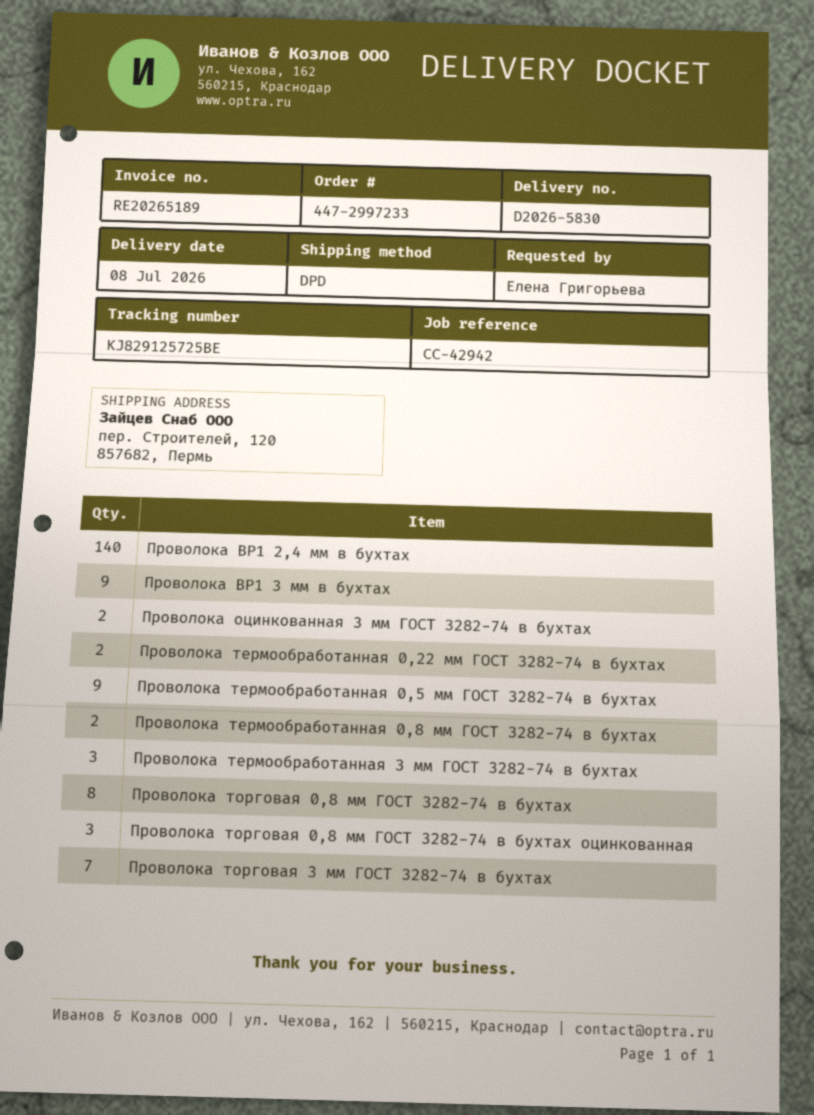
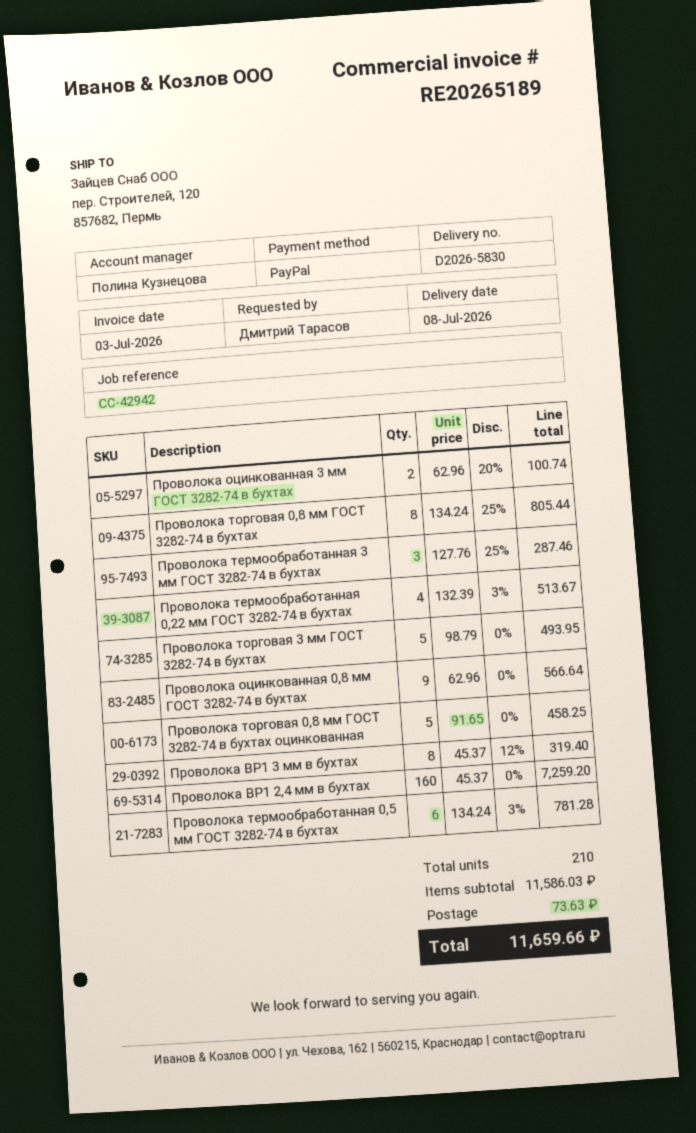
ordered by: Елена Григорьева -> Дмитрий Тарасов
Проволока ВР1 2,4 мм в бухтах: 140 -> 160
Проволока ВР1 3 мм в бухтах: 9 -> 8
Проволока термообработанная 0,22 мм ГОСТ 3282-74 в бухтах: 2 -> 4
Проволока термообработанная 0,5 мм ГОСТ 3282-74 в бухтах: 9 -> 6
Проволока термообработанная 0,8 мм ГОСТ 3282-74 в бухтах: 2 -> none
Проволока торговая 0,8 мм ГОСТ 3282-74 в бухтах оцинкованная: 3 -> 5
Проволока торговая 3 мм ГОСТ 3282-74 в бухтах: 7 -> 5
Проволока оцинкованная 0,8 мм ГОСТ 3282-74 в бухтах: none -> 9

